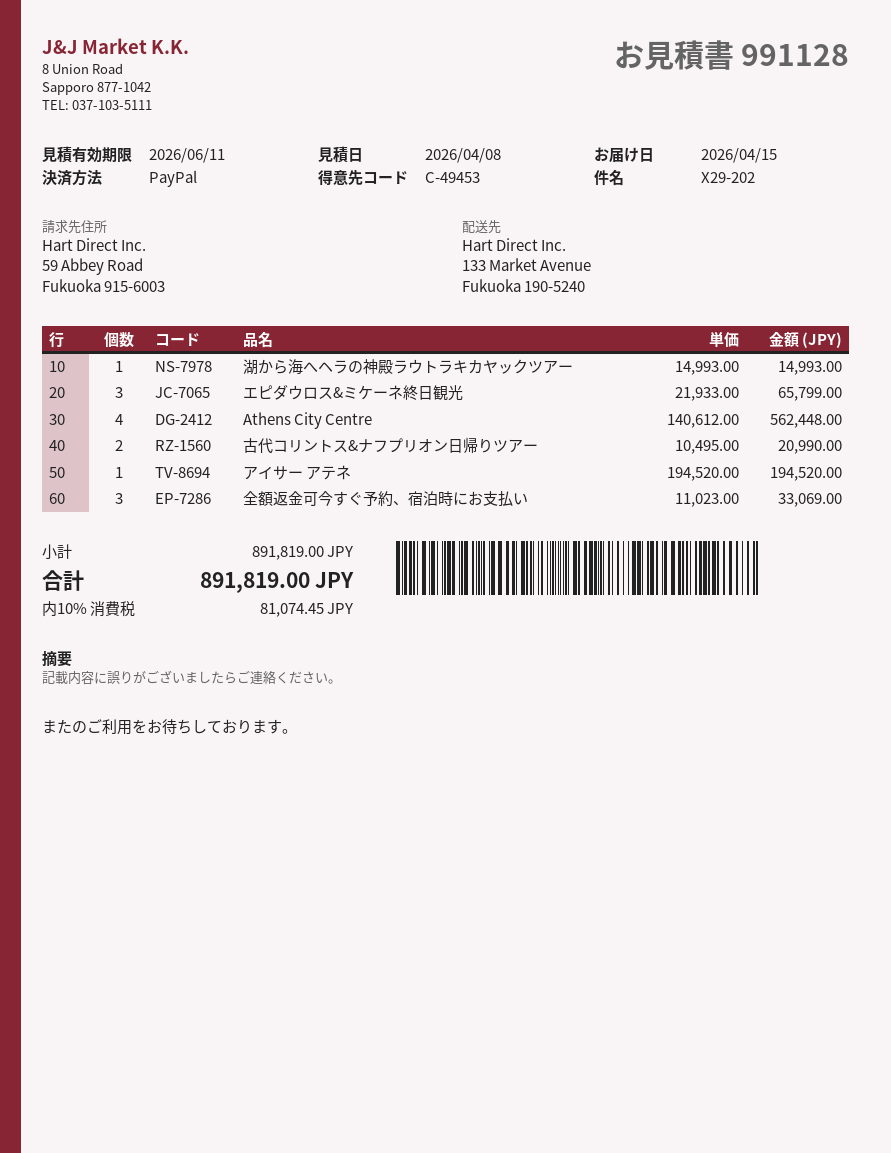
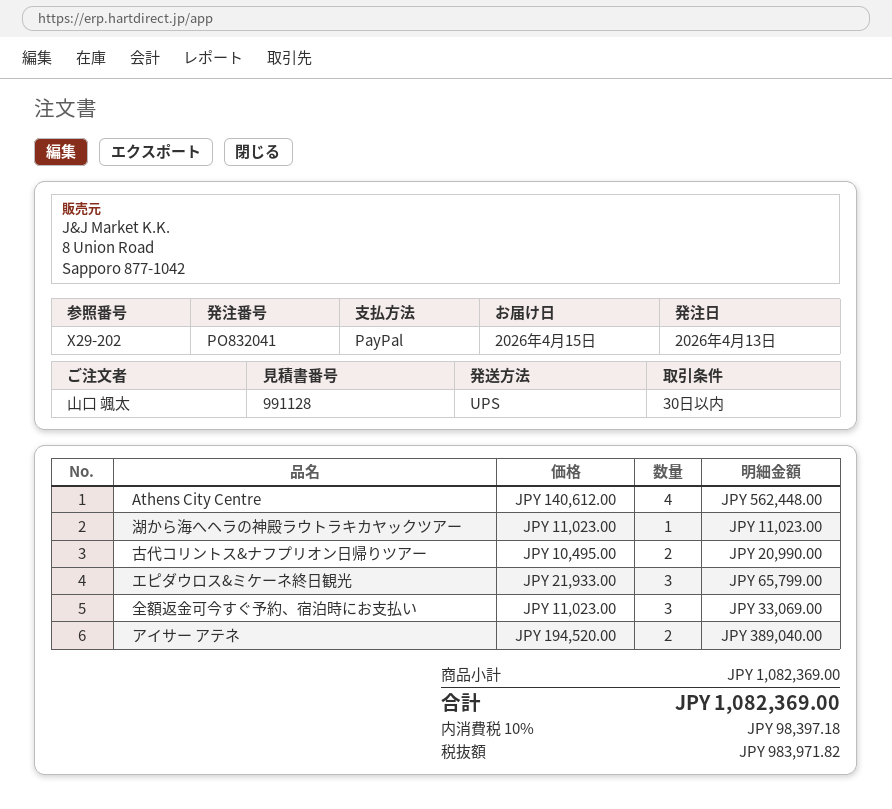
湖から海へヘラの神殿ラウトラキカヤックツアー: 1 x 14993.00 = 14993.00 -> 1 x 11023.00 = 11023.00
アイサー アテネ: 1 x 194520.00 = 194520.00 -> 2 x 194520.00 = 389040.00
subtotal: 891819.00 -> 1082369.00
tax: 10% = 81074.45 -> 10% = 98397.18
total: 891819.00 -> 1082369.00

